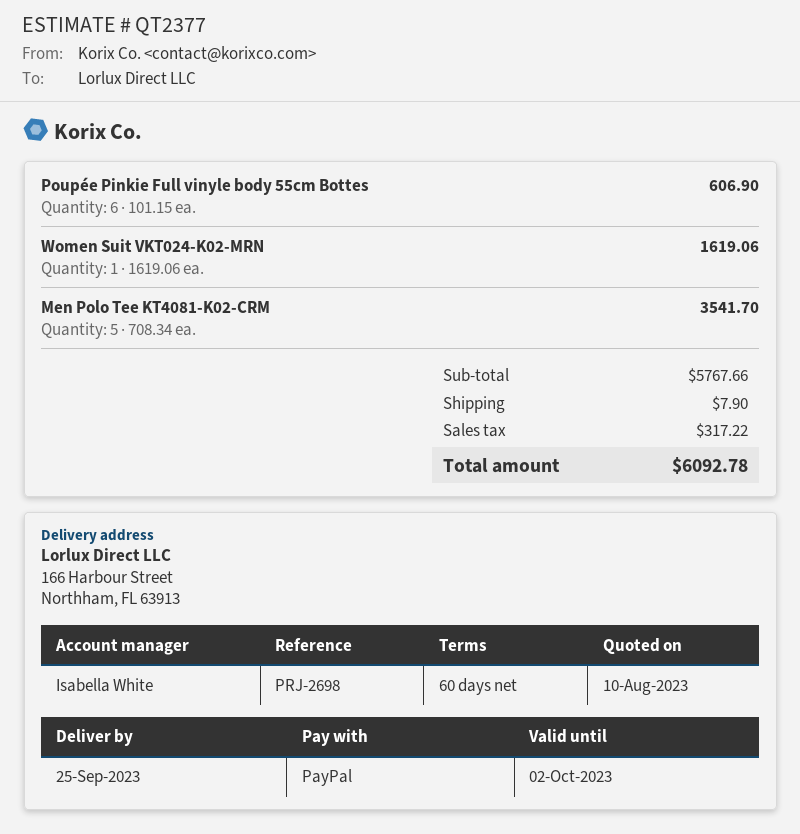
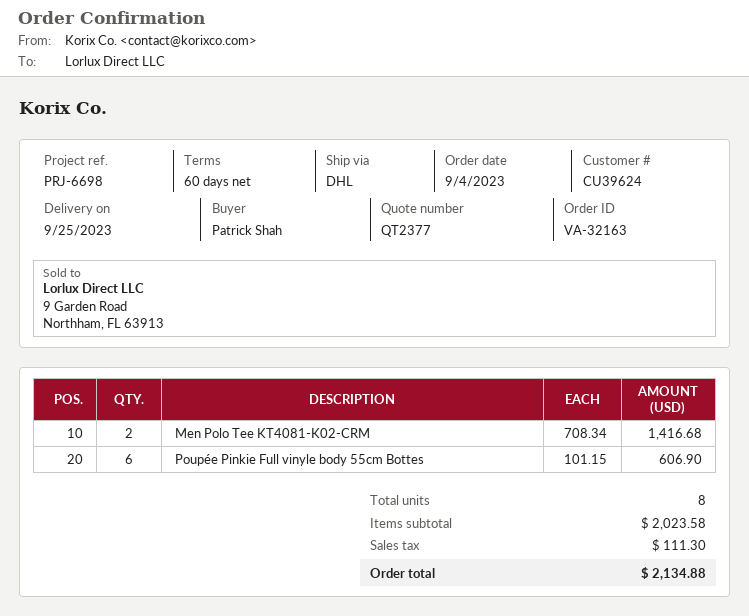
reference: PRJ-2698 -> PRJ-6698
Women Suit VKT024-K02-MRN: 1 x 1619.06 = 1619.06 -> none
Men Polo Tee KT4081-K02-CRM: 5 x 708.34 = 3541.70 -> 2 x 708.34 = 1416.68
subtotal: 5767.66 -> 2023.58
shipping: 7.90 -> none
tax: 317.22 -> 111.30
total: 6092.78 -> 2134.88

